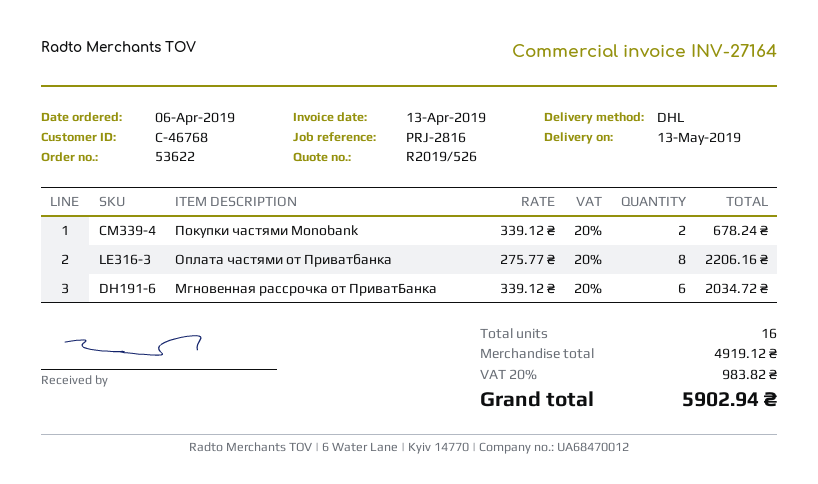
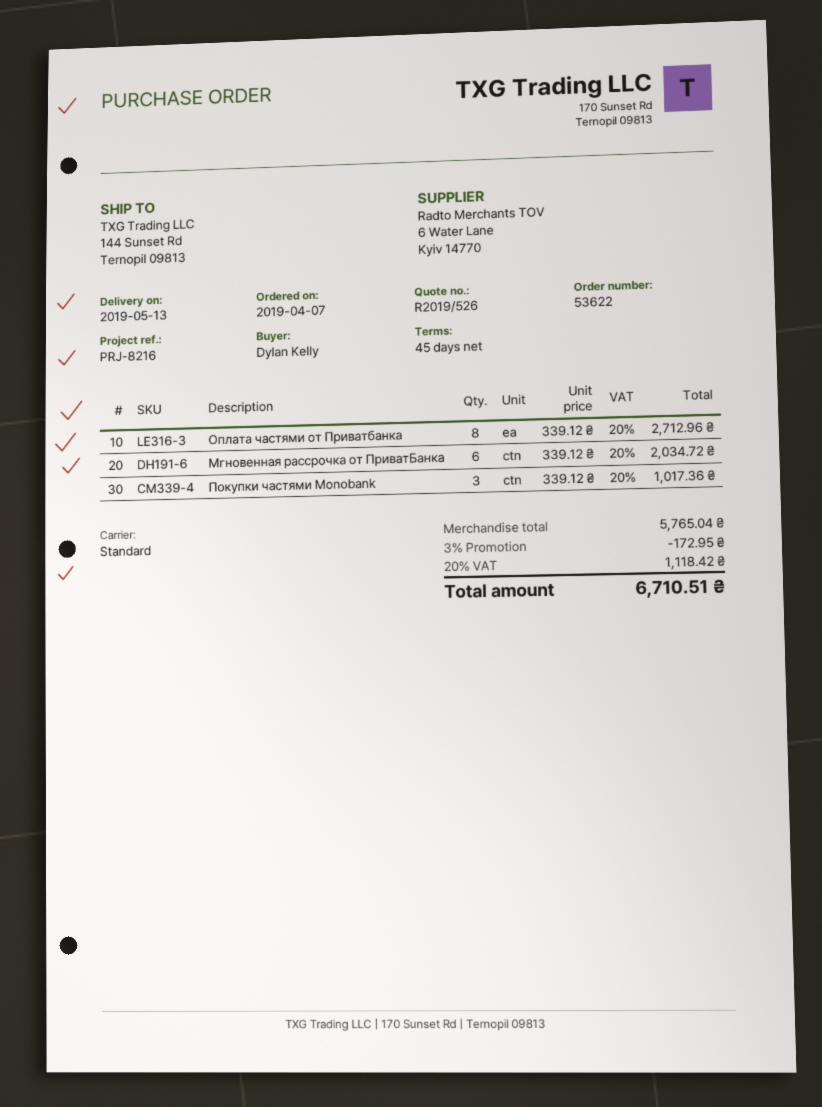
order date: 2019-04-06 -> 2019-04-07
reference: PRJ-2816 -> PRJ-8216
shipping method: DHL -> standard
Покупки частями Monobank: 2 x 339.12 = 678.24 -> 3 x 339.12 = 1017.36
Оплата частями от Приватбанка: 8 x 275.77 = 2206.16 -> 8 x 339.12 = 2712.96
subtotal: 4919.12 -> 5765.04
discount: none -> 3% = 172.95
tax: 20% = 983.82 -> 20% = 1118.42
total: 5902.94 -> 6710.51

